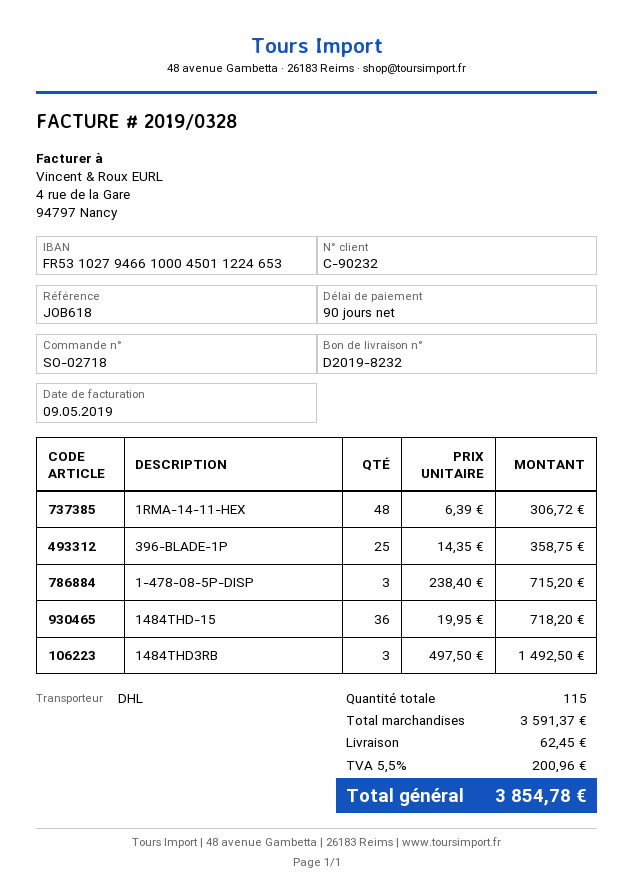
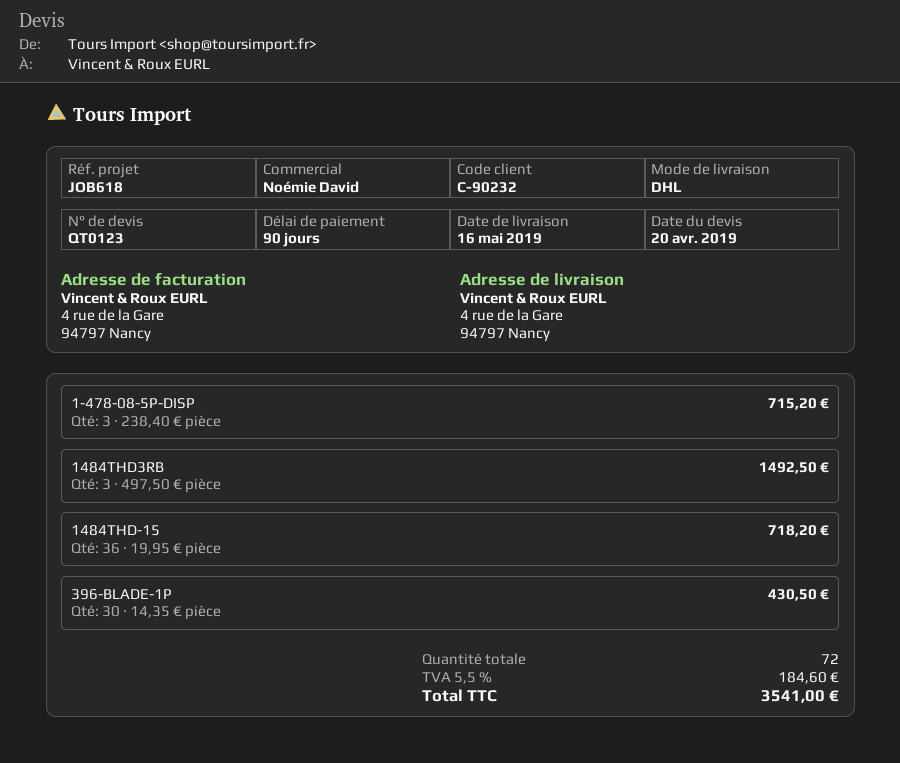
1RMA-14-11-HEX: 48 x 6.39 = 306.72 -> none
396-BLADE-1P: 25 x 14.35 = 358.75 -> 30 x 14.35 = 430.50
total quantity: 115 -> 72
shipping: 62.45 -> none
tax: 5.5% = 200.96 -> 5.5% = 184.60
total: 3854.78 -> 3541.00

